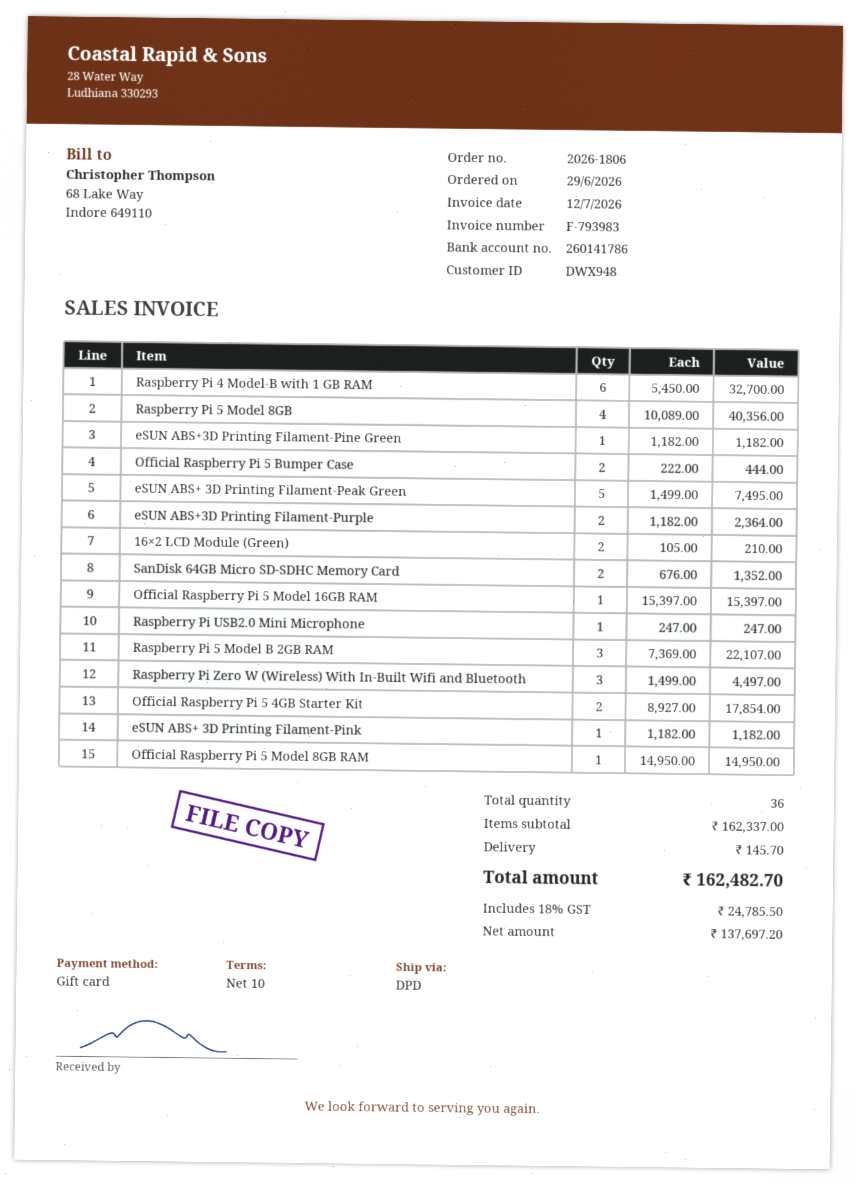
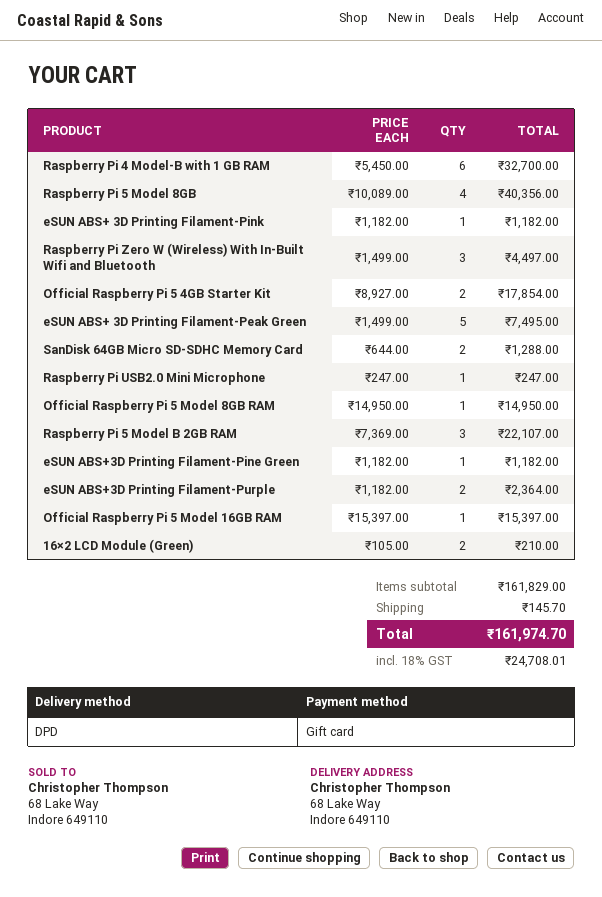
Official Raspberry Pi 5 Bumper Case: 2 x 222.00 = 444.00 -> none
SanDisk 64GB Micro SD-SDHC Memory Card: 2 x 676.00 = 1352.00 -> 2 x 644.00 = 1288.00
subtotal: 162337.00 -> 161829.00
tax: 18% = 24785.50 -> 18% = 24708.01
total: 162482.70 -> 161974.70

